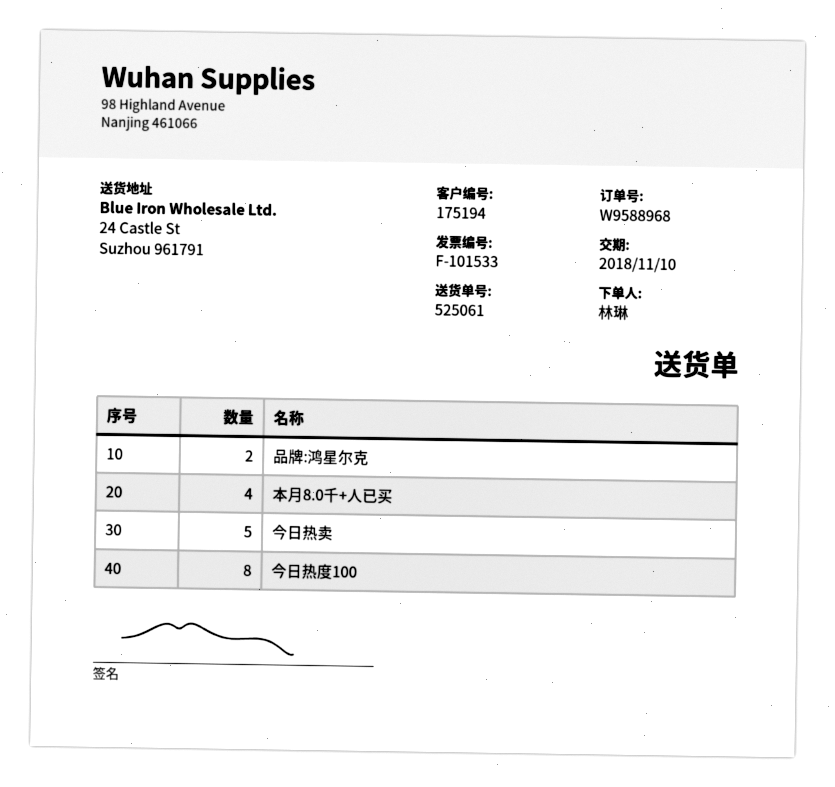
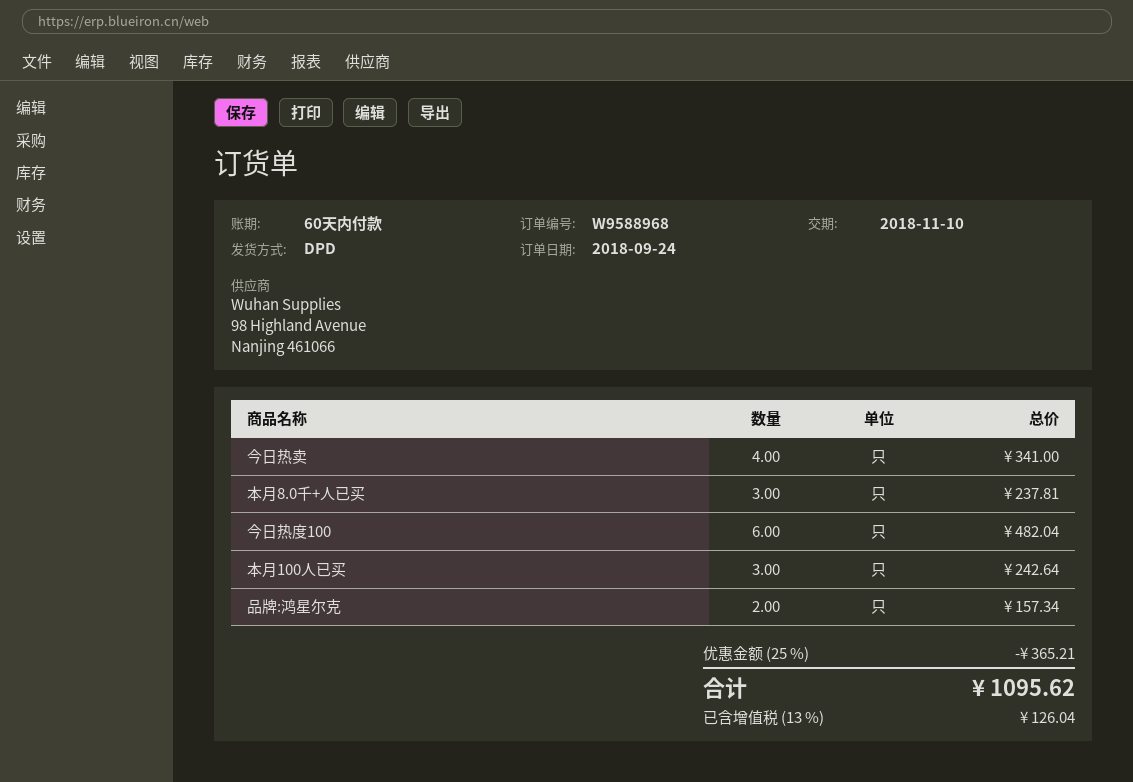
本月8.0千+人已买: 4 -> 3
今日热卖: 5 -> 4
今日热度100: 8 -> 6
本月100人已买: none -> 3

